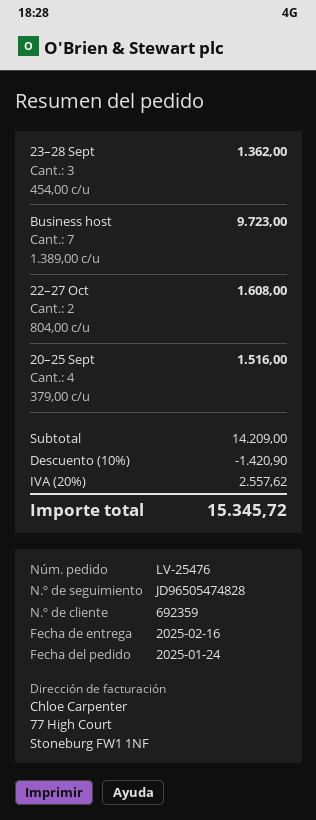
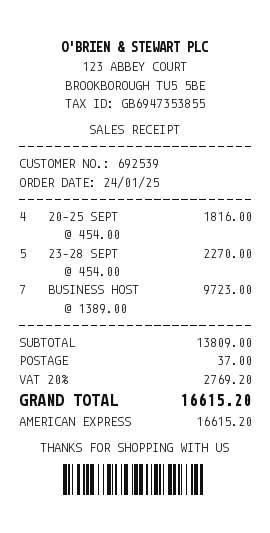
customer number: 692359 -> 692539
23–28 Sept: 3 x 454.00 = 1362.00 -> 5 x 454.00 = 2270.00
22–27 Oct: 2 x 804.00 = 1608.00 -> none
20–25 Sept: 4 x 379.00 = 1516.00 -> 4 x 454.00 = 1816.00
subtotal: 14209.00 -> 13809.00
discount: 10% = 1420.90 -> none
shipping: none -> 37.00
tax: 20% = 2557.62 -> 20% = 2769.20
total: 15345.72 -> 16615.20

